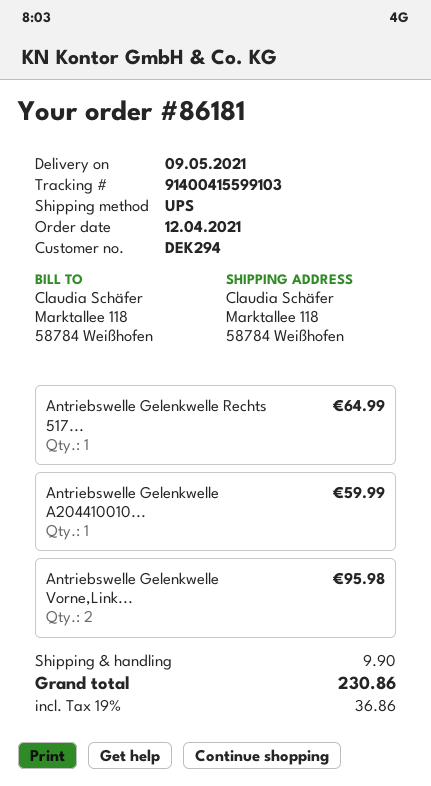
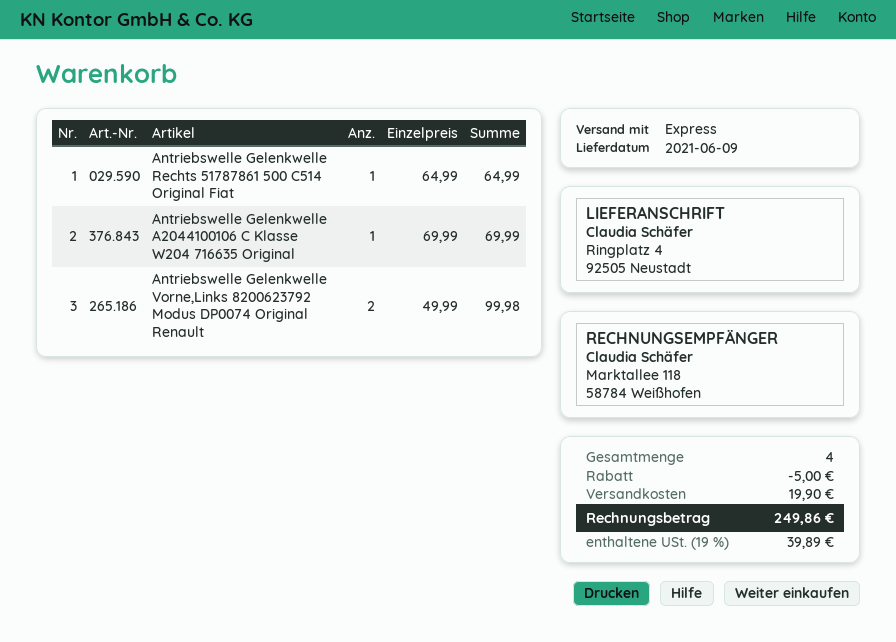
delivery date: 2021-05-09 -> 2021-06-09
shipping method: UPS -> express
ship to: Marktallee 118, 58784 Weißhofen -> Ringplatz 4, 92505 Neustadt
Antriebswelle Gelenkwelle A204410010...: 1 for 59.99 -> 1 for 69.99
Antriebswelle Gelenkwelle Vorne,Link...: 2 for 95.98 -> 2 for 99.98
discount: none -> 5.00
shipping: 9.90 -> 19.90
tax: 19% = 36.86 -> 19% = 39.89
total: 230.86 -> 249.86

